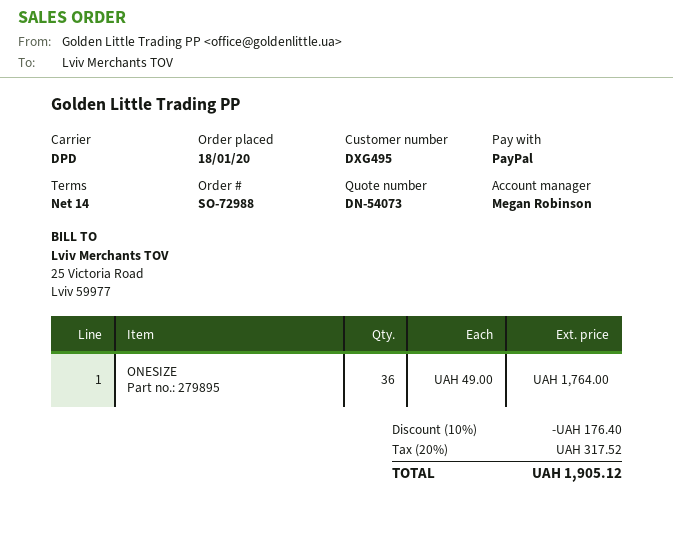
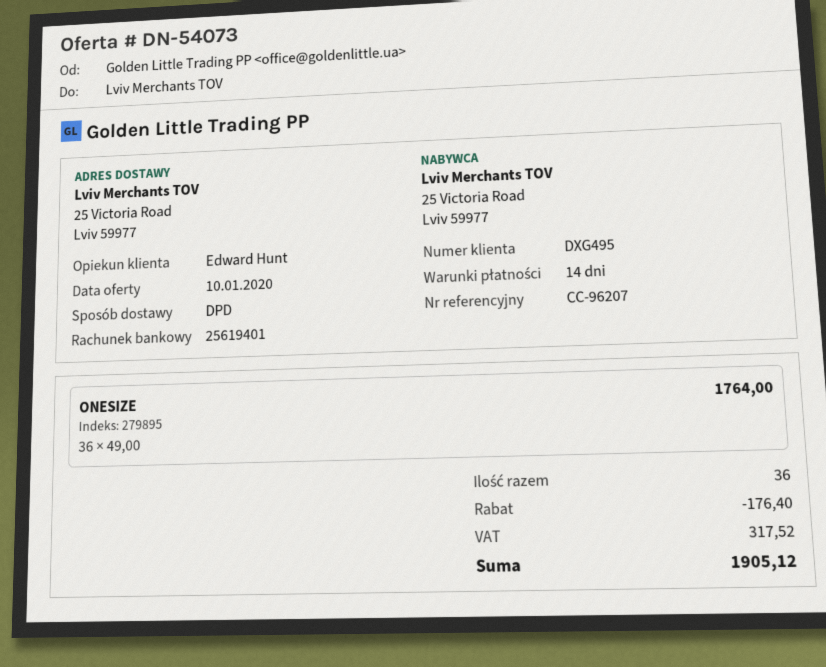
sales rep: Megan Robinson -> Edward Hunt

